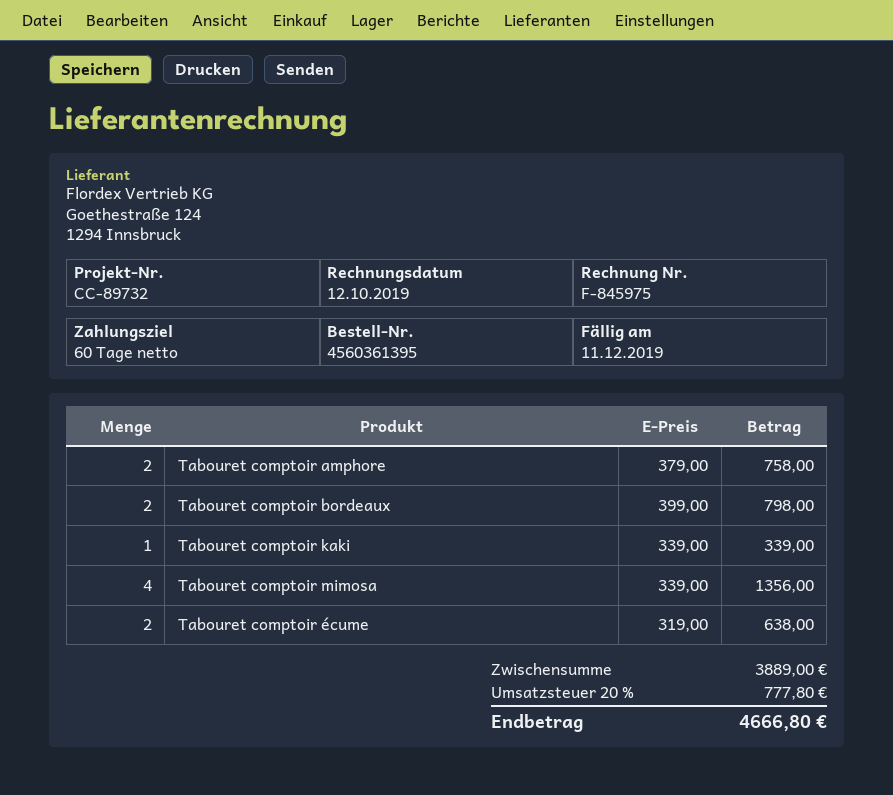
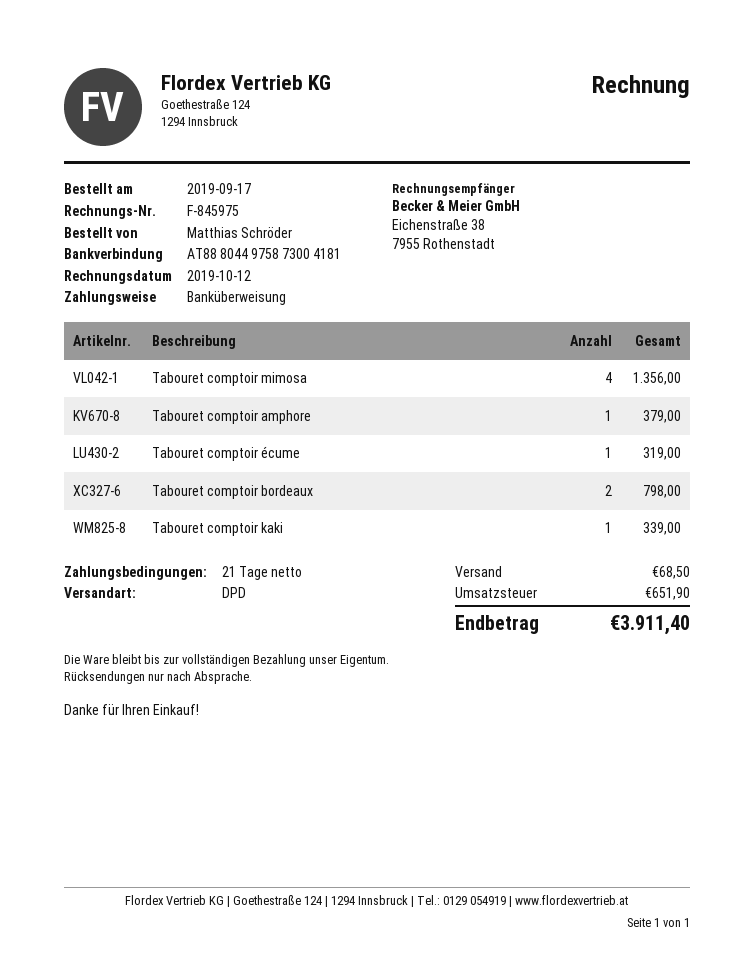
payment terms: 60 days -> 21 days
Tabouret comptoir amphore: 2 for 758.00 -> 1 for 379.00
Tabouret comptoir écume: 2 for 638.00 -> 1 for 319.00
shipping: none -> 68.50
tax: 777.80 -> 651.90
total: 4666.80 -> 3911.40

